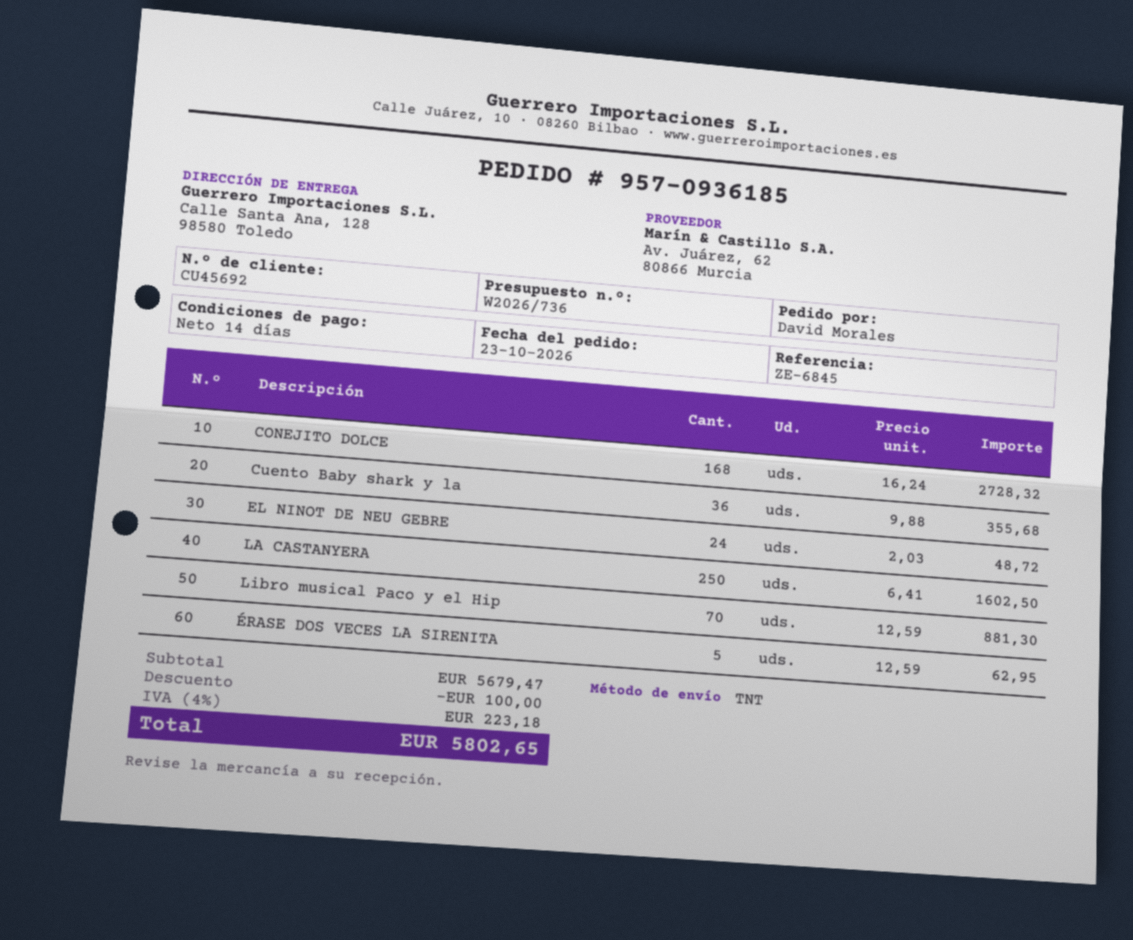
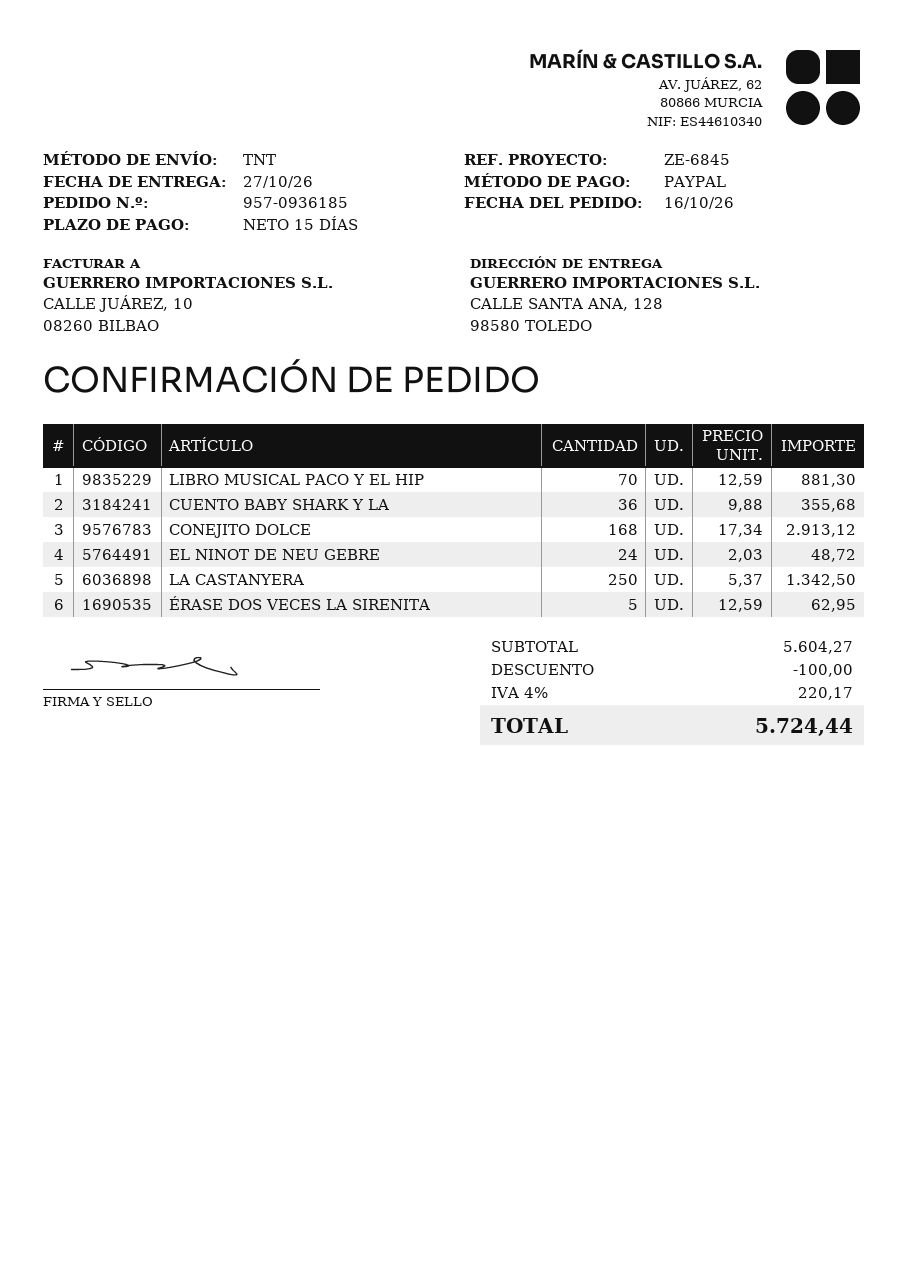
order date: 2026-10-23 -> 2026-10-16
payment terms: 14 days -> 15 days
CONEJITO DOLCE: 168 x 16.24 = 2728.32 -> 168 x 17.34 = 2913.12
LA CASTANYERA: 250 x 6.41 = 1602.50 -> 250 x 5.37 = 1342.50
subtotal: 5679.47 -> 5604.27
tax: 4% = 223.18 -> 4% = 220.17
total: 5802.65 -> 5724.44

